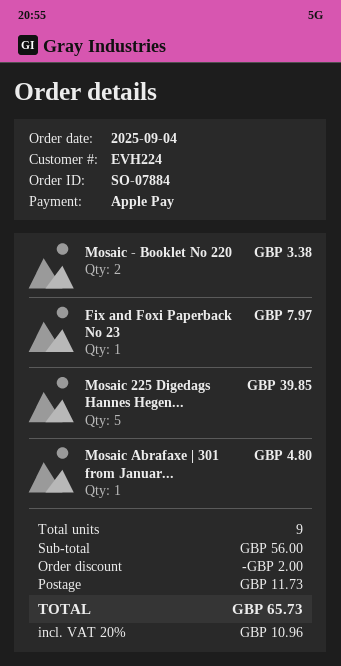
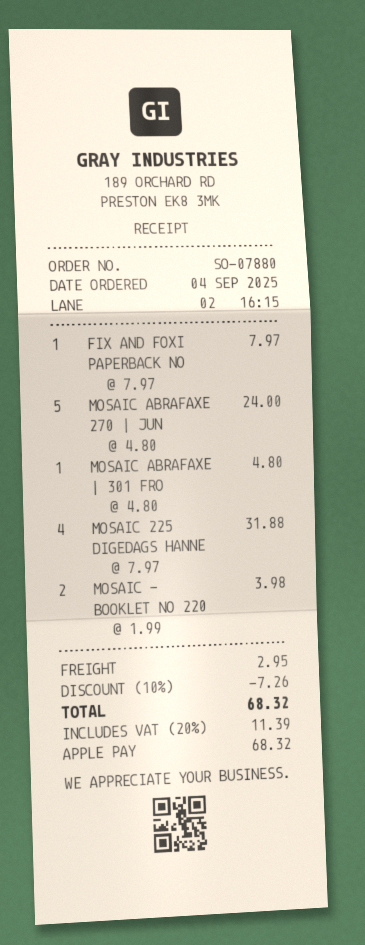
order number: SO-07884 -> SO-07880
Mosaic - Booklet No 220: 2 for 3.38 -> 2 for 3.98
Mosaic 225 Digedags Hannes Hegen...: 5 for 39.85 -> 4 for 31.88
MOSAIC ABRAFAXE 270 | JUN: none -> 5 for 24.00
discount: 2.00 -> 7.26
shipping: 11.73 -> 2.95
tax: 20% = 10.96 -> 20% = 11.39
total: 65.73 -> 68.32

